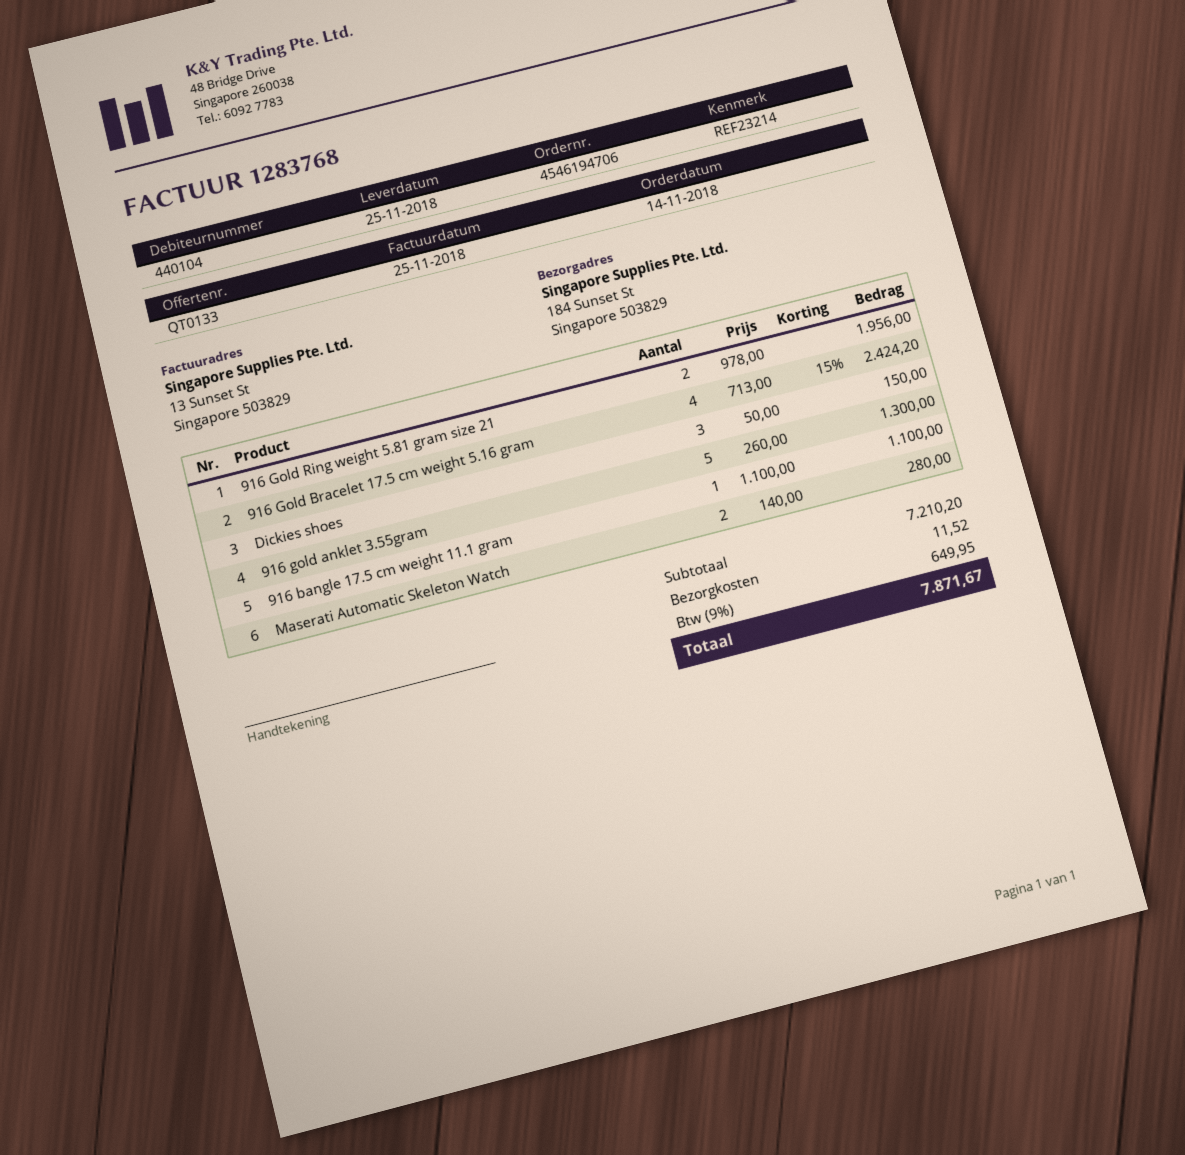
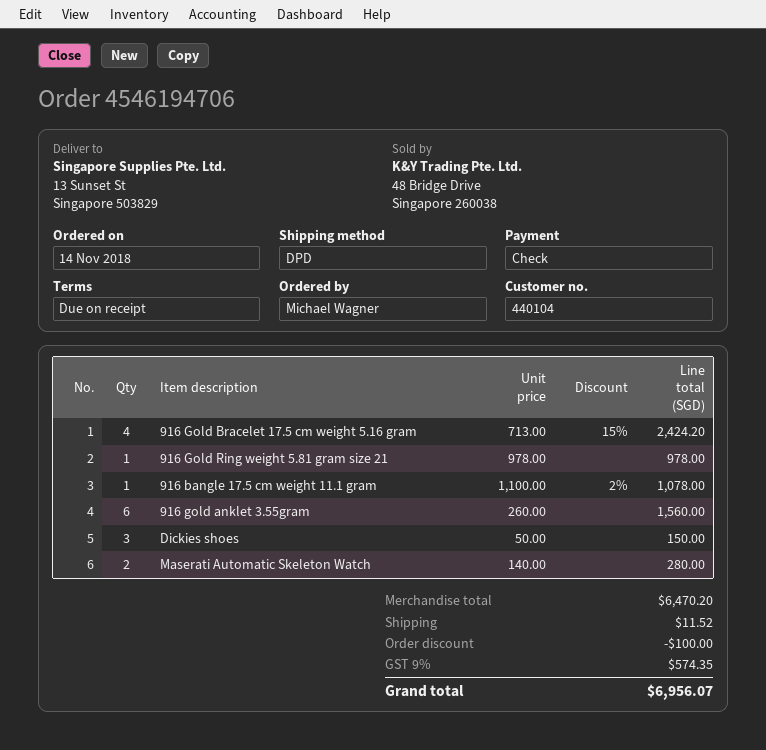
ship to: 184 Sunset St, Singapore 503829 -> 13 Sunset St, Singapore 503829
916 Gold Ring weight 5.81 gram size 21: 2 x 978.00 = 1956.00 -> 1 x 978.00 = 978.00
916 gold anklet 3.55gram: 5 x 260.00 = 1300.00 -> 6 x 260.00 = 1560.00
916 bangle 17.5 cm weight 11.1 gram: 1 x 1100.00 = 1100.00 -> 1 x 1100.00 - 2% = 1078.00
subtotal: 7210.20 -> 6470.20
discount: none -> 100.00
tax: 9% = 649.95 -> 9% = 574.35
total: 7871.67 -> 6956.07

